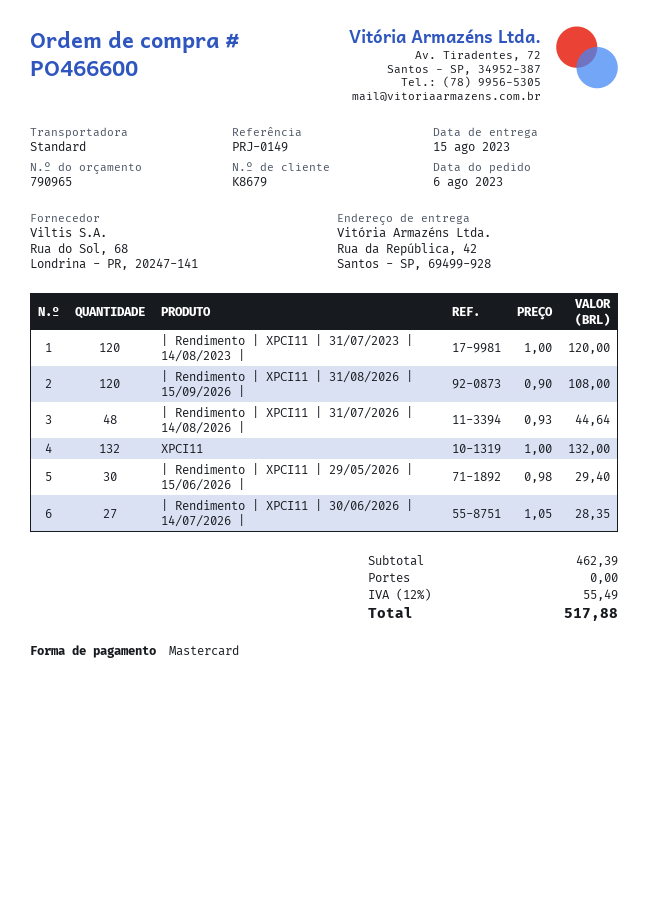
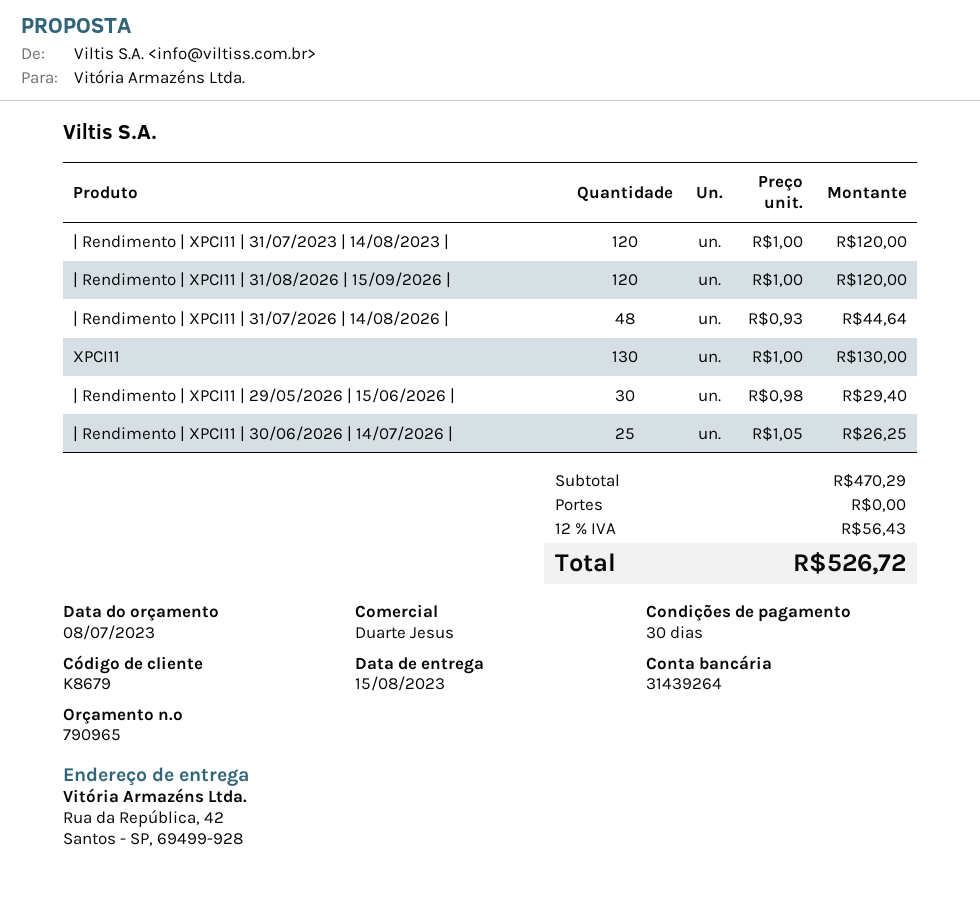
| Rendimento | XPCI11 | 31/08/2026 | 15/09/2026 |: 120 x 0.90 = 108.00 -> 120 x 1.00 = 120.00
XPCI11: 132 x 1.00 = 132.00 -> 130 x 1.00 = 130.00
| Rendimento | XPCI11 | 30/06/2026 | 14/07/2026 |: 27 x 1.05 = 28.35 -> 25 x 1.05 = 26.25
subtotal: 462.39 -> 470.29
tax: 12% = 55.49 -> 12% = 56.43
total: 517.88 -> 526.72

